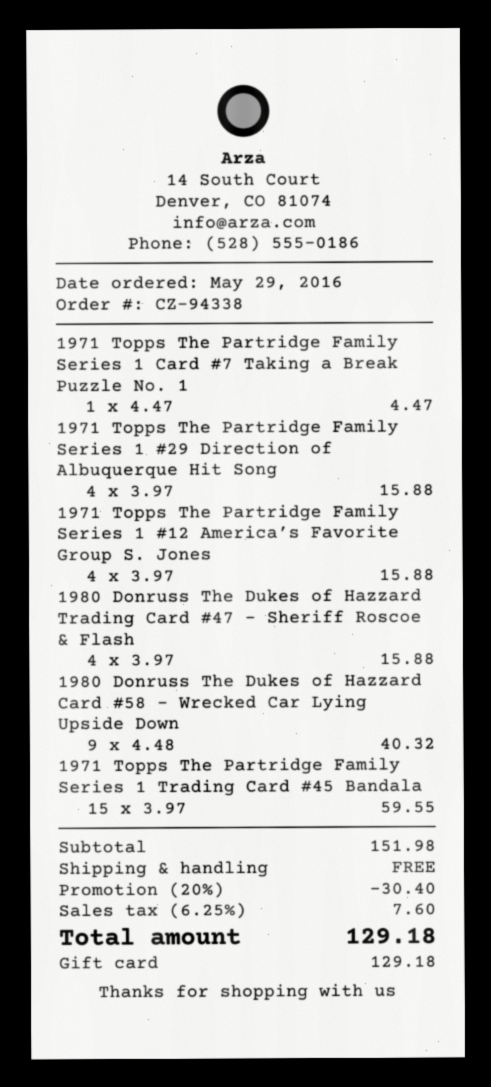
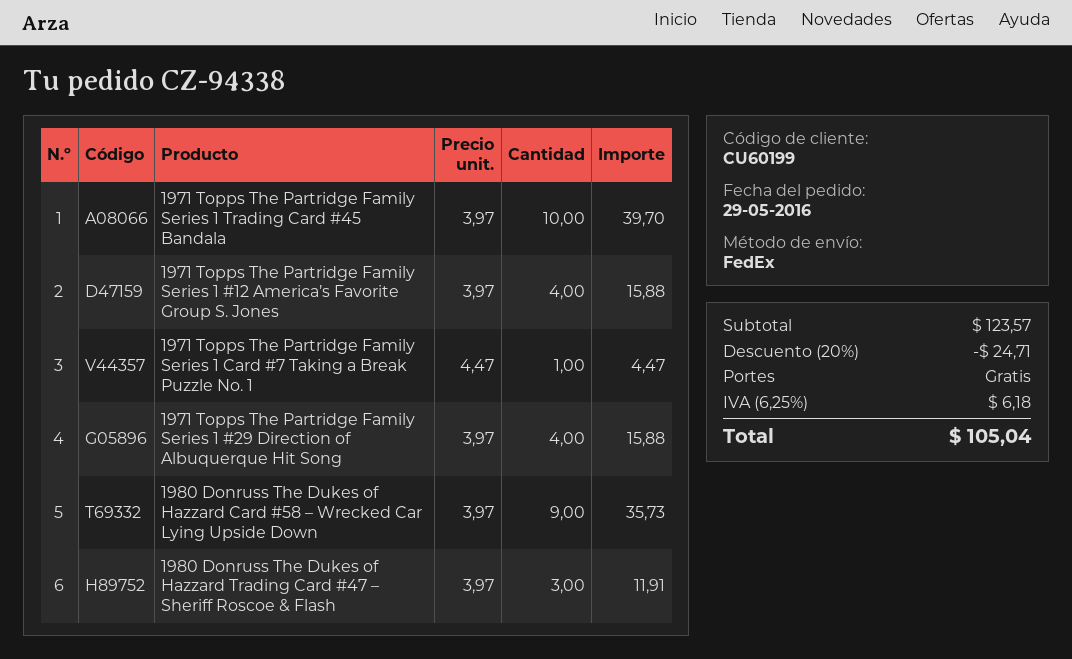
1980 Donruss The Dukes of Hazzard Trading Card #47 – Sheriff Roscoe & Flash: 4 x 3.97 = 15.88 -> 3 x 3.97 = 11.91
1980 Donruss The Dukes of Hazzard Card #58 – Wrecked Car Lying Upside Down: 9 x 4.48 = 40.32 -> 9 x 3.97 = 35.73
1971 Topps The Partridge Family Series 1 Trading Card #45 Bandala: 15 x 3.97 = 59.55 -> 10 x 3.97 = 39.70
subtotal: 151.98 -> 123.57
discount: 20% = 30.40 -> 20% = 24.71
tax: 6.25% = 7.60 -> 6.25% = 6.18
total: 129.18 -> 105.04

